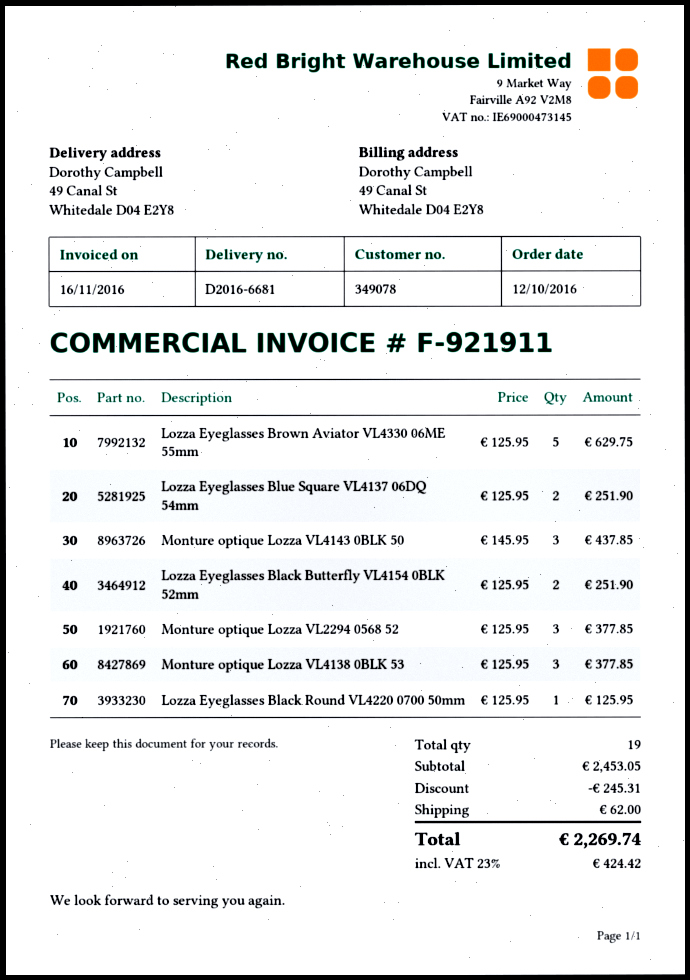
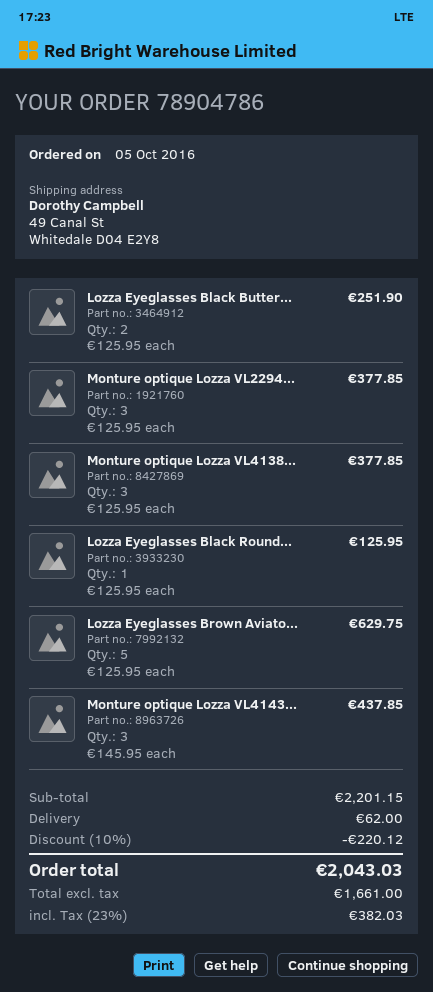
order date: 2016-10-12 -> 2016-10-05
Lozza Eyeglasses Blue Square VL4137 06DQ 54mm: 2 x 125.95 = 251.90 -> none
subtotal: 2453.05 -> 2201.15
discount: 245.31 -> 220.12
tax: 23% = 424.42 -> 23% = 382.03
total: 2269.74 -> 2043.03

